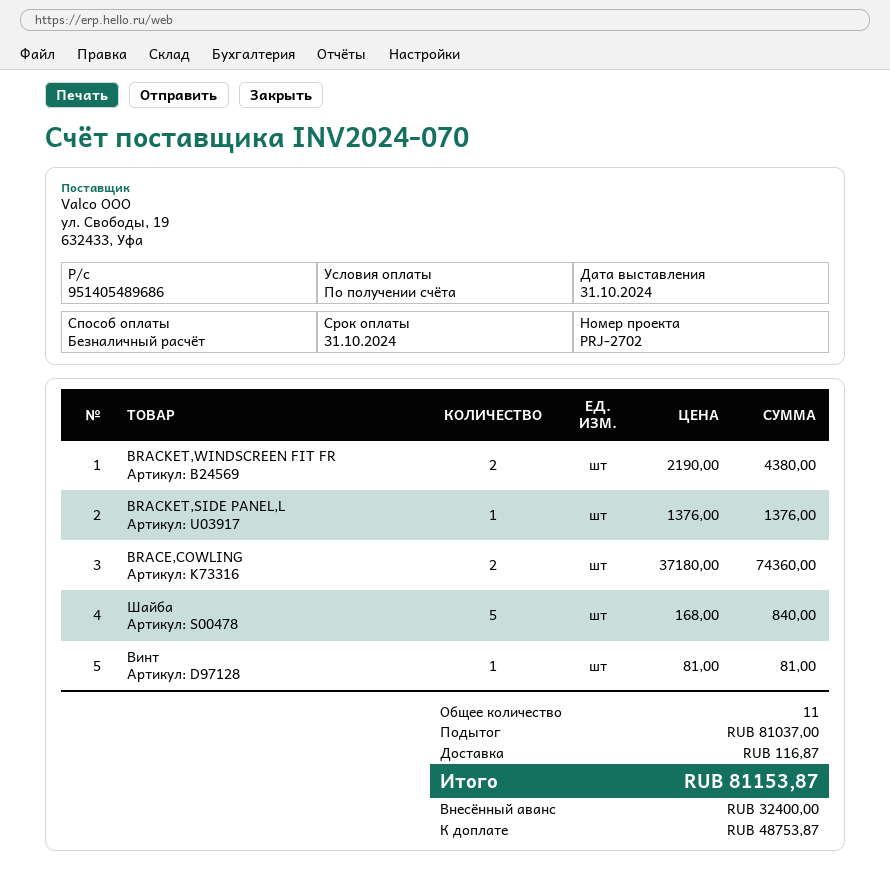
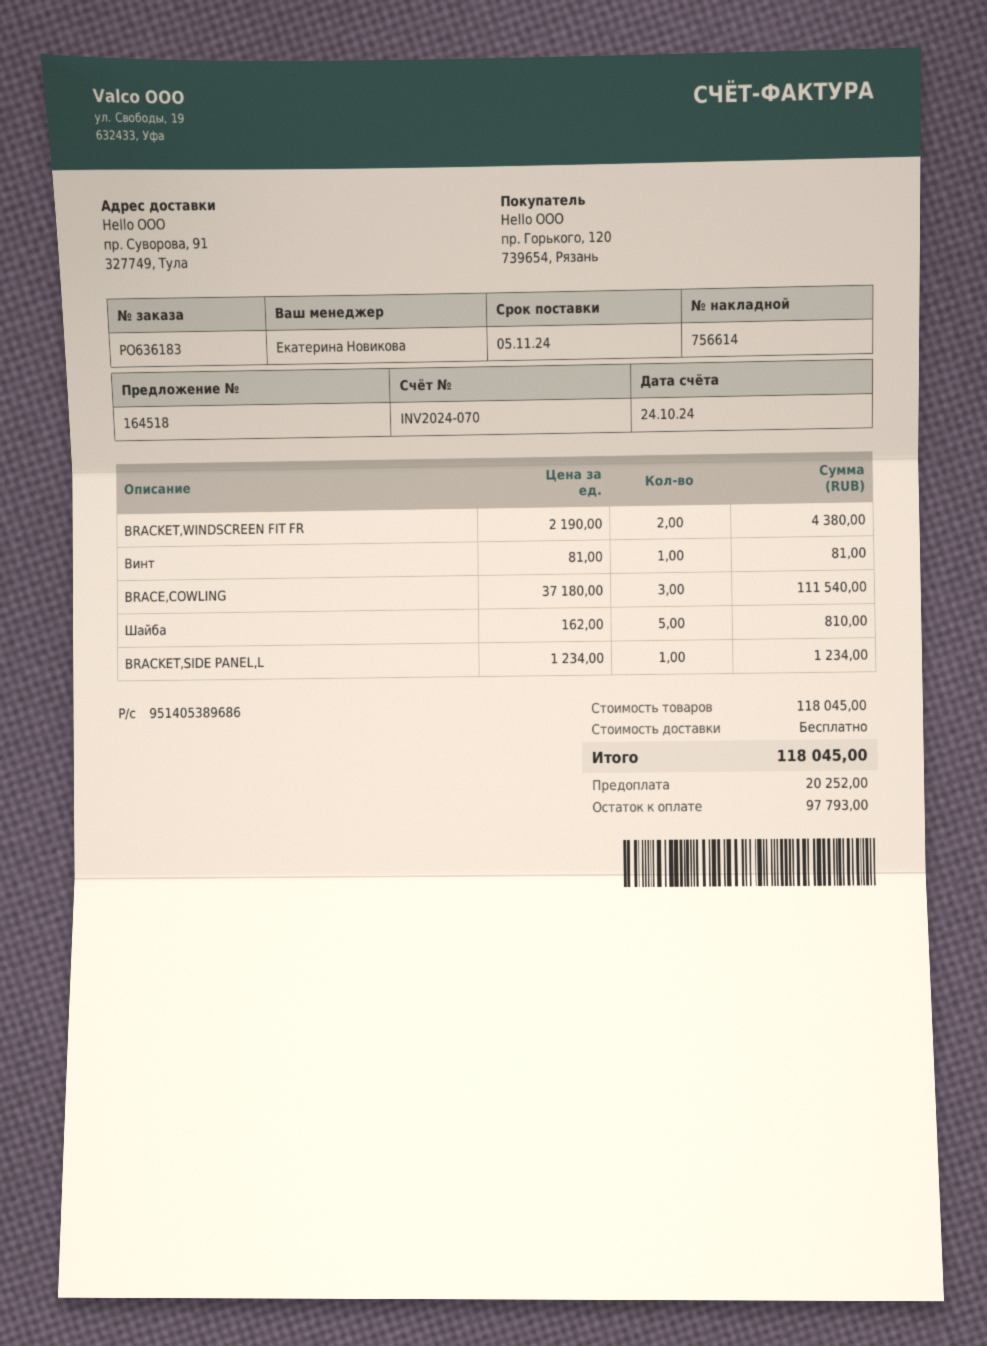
invoice date: 2024-10-31 -> 2024-10-24
bank account: 951405489686 -> 951405389686
BRACKET,SIDE PANEL,L: 1 x 1376.00 = 1376.00 -> 1 x 1234.00 = 1234.00
BRACE,COWLING: 2 x 37180.00 = 74360.00 -> 3 x 37180.00 = 111540.00
Шайба: 5 x 168.00 = 840.00 -> 5 x 162.00 = 810.00
subtotal: 81037.00 -> 118045.00
shipping: 116.87 -> 0.00
total: 81153.87 -> 118045.00
deposit: 32400.00 -> 20252.00
balance: 48753.87 -> 97793.00

